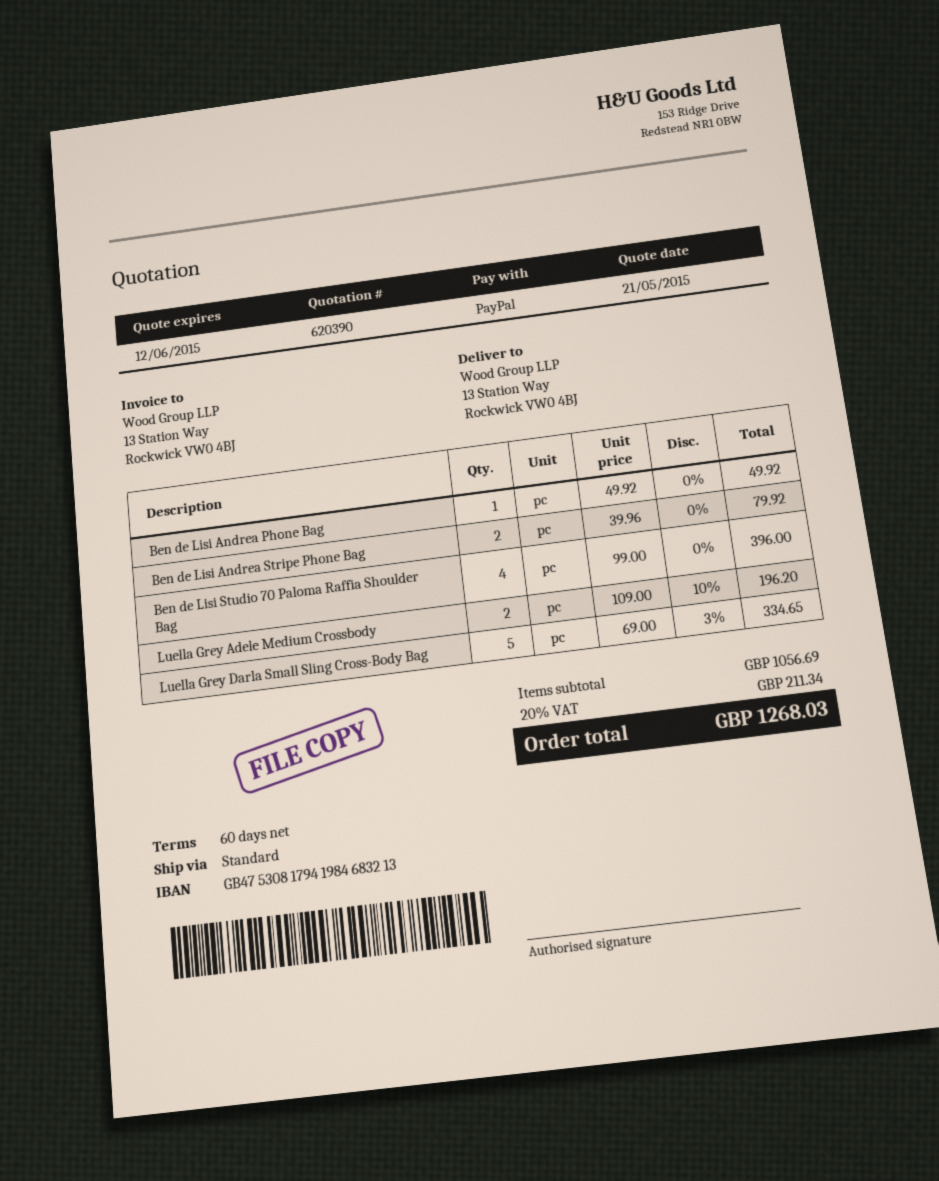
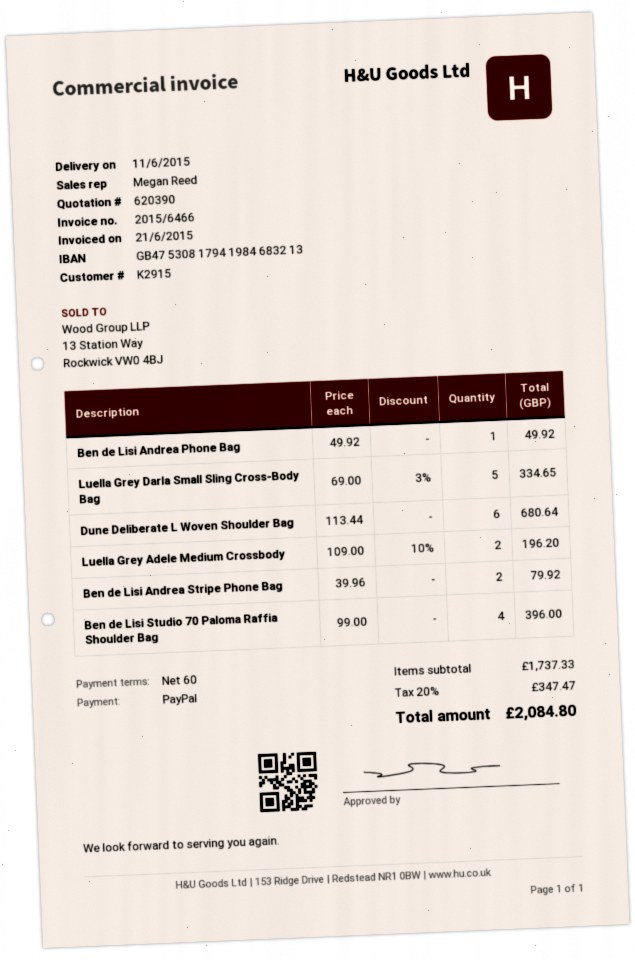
Dune Deliberate L Woven Shoulder Bag: none -> 6 x 113.44 = 680.64
subtotal: 1056.69 -> 1737.33
tax: 20% = 211.34 -> 20% = 347.47
total: 1268.03 -> 2084.80

